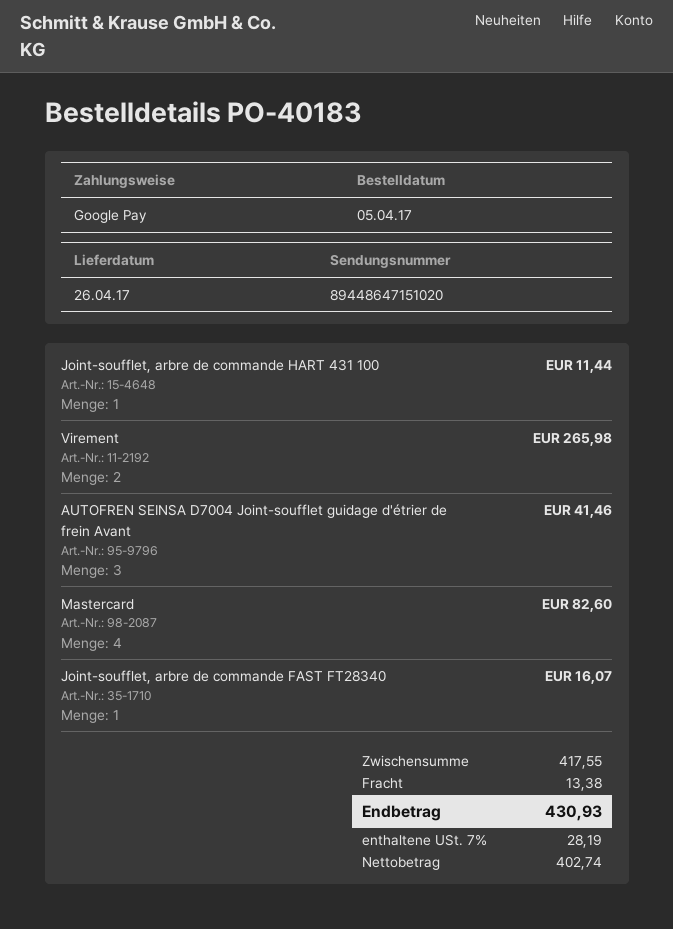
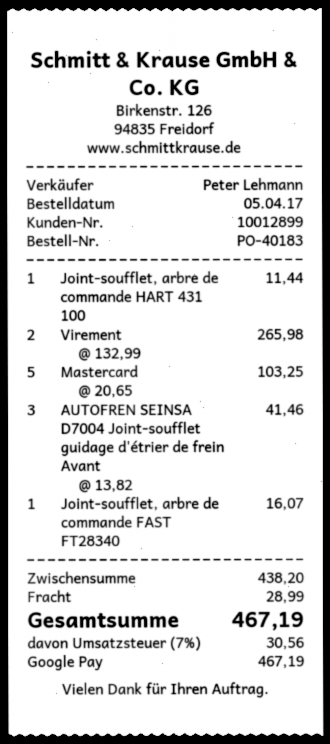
Mastercard: 4 for 82.60 -> 5 for 103.25
subtotal: 417.55 -> 438.20
shipping: 13.38 -> 28.99
tax: 7% = 28.19 -> 7% = 30.56
total: 430.93 -> 467.19

